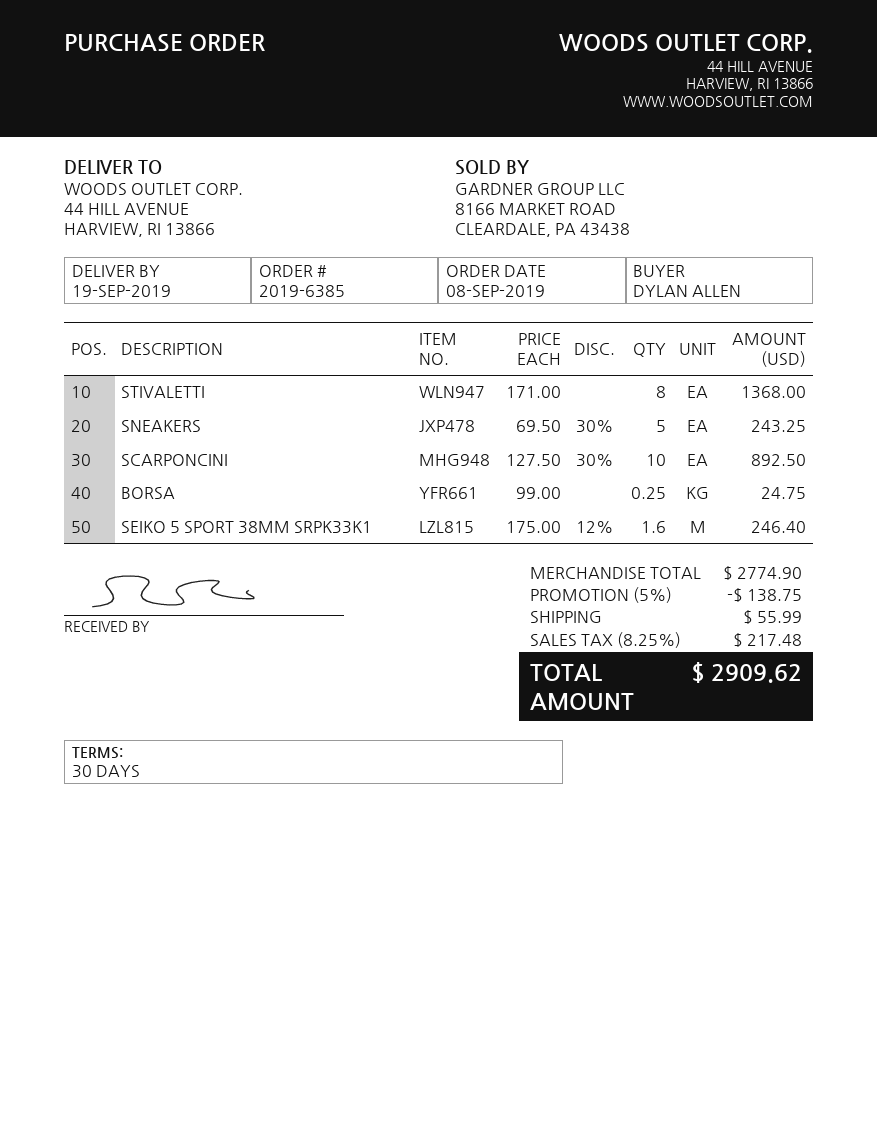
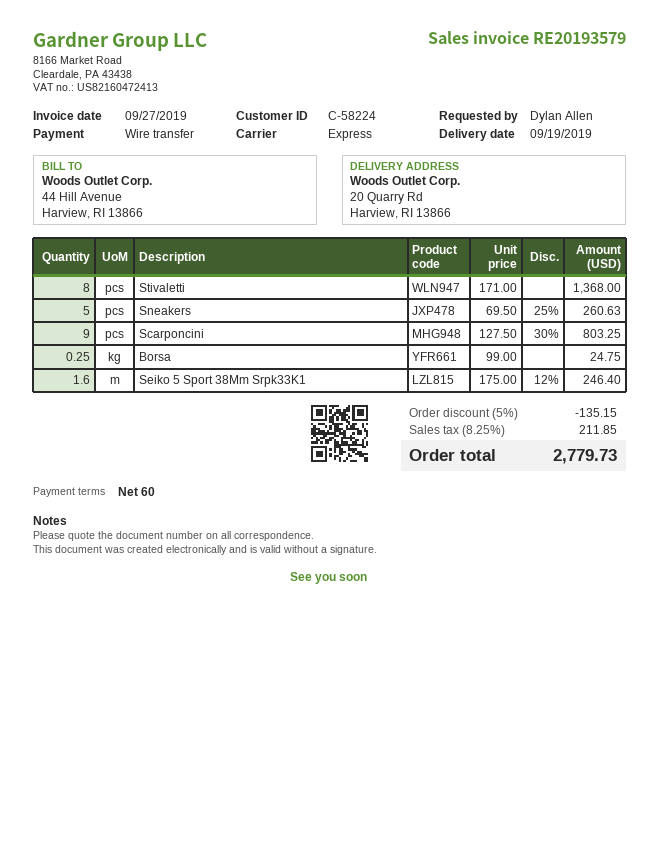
payment terms: 30 days -> 60 days
ship to: 44 HILL AVENUE, HARVIEW, RI 13866 -> 20 Quarry Rd, Harview, RI 13866
SNEAKERS: 5 x 69.50 - 30% = 243.25 -> 5 x 69.50 - 25% = 260.63
SCARPONCINI: 10 x 127.50 - 30% = 892.50 -> 9 x 127.50 - 30% = 803.25
discount: 5% = 138.75 -> 5% = 135.15
shipping: 55.99 -> none
tax: 8.25% = 217.48 -> 8.25% = 211.85
total: 2909.62 -> 2779.73

